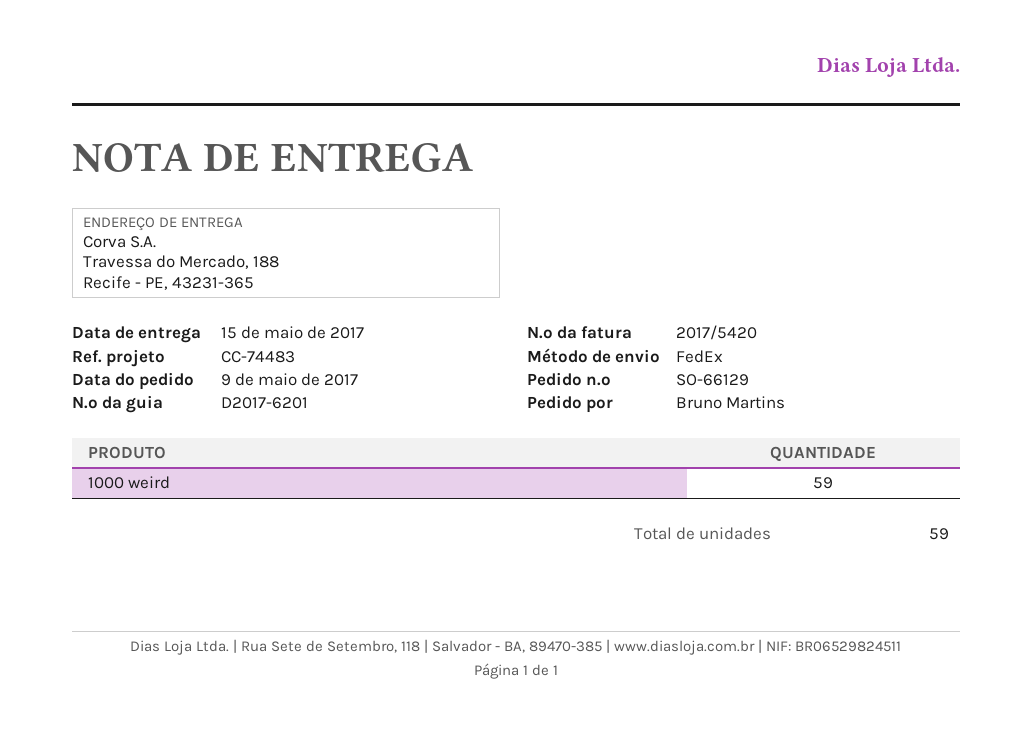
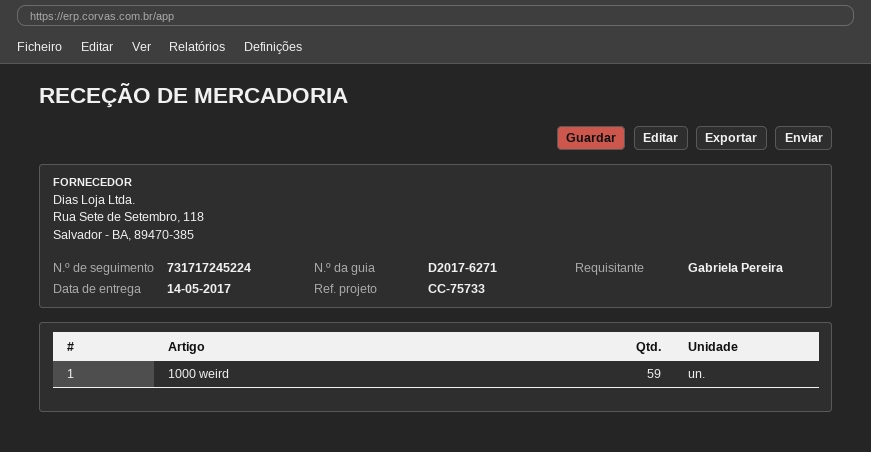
delivery note number: D2017-6201 -> D2017-6271
delivery date: 2017-05-15 -> 2017-05-14
reference: CC-74483 -> CC-75733
ordered by: Bruno Martins -> Gabriela Pereira

